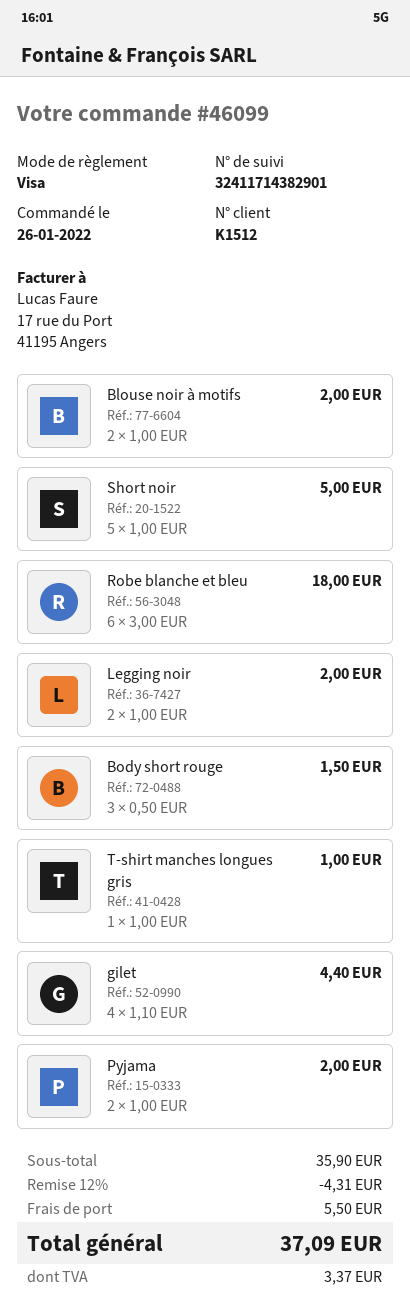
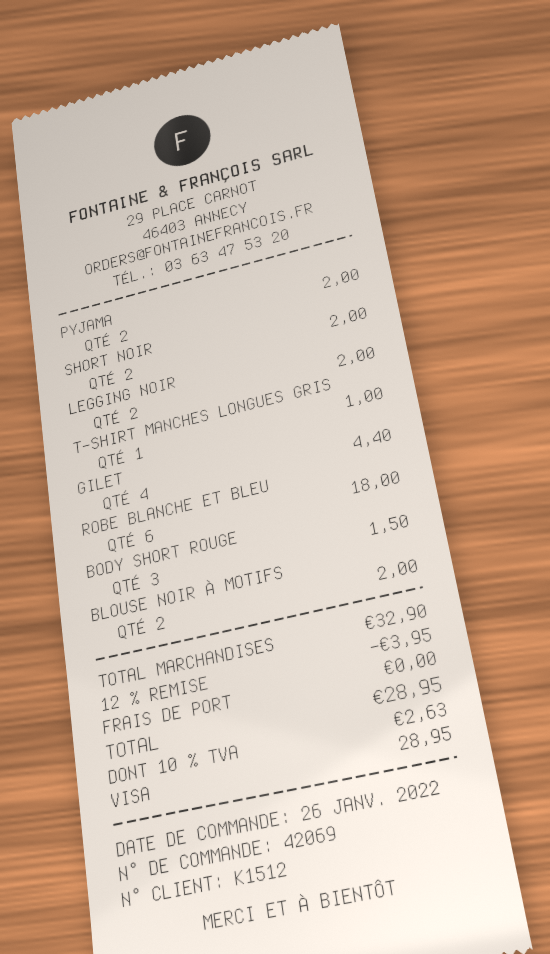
order number: 46099 -> 42069
Short noir: 5 for 5.00 -> 2 for 2.00
subtotal: 35.90 -> 32.90
discount: 12% = 4.31 -> 12% = 3.95
shipping: 5.50 -> 0.00
tax: 3.37 -> 2.63
total: 37.09 -> 28.95

